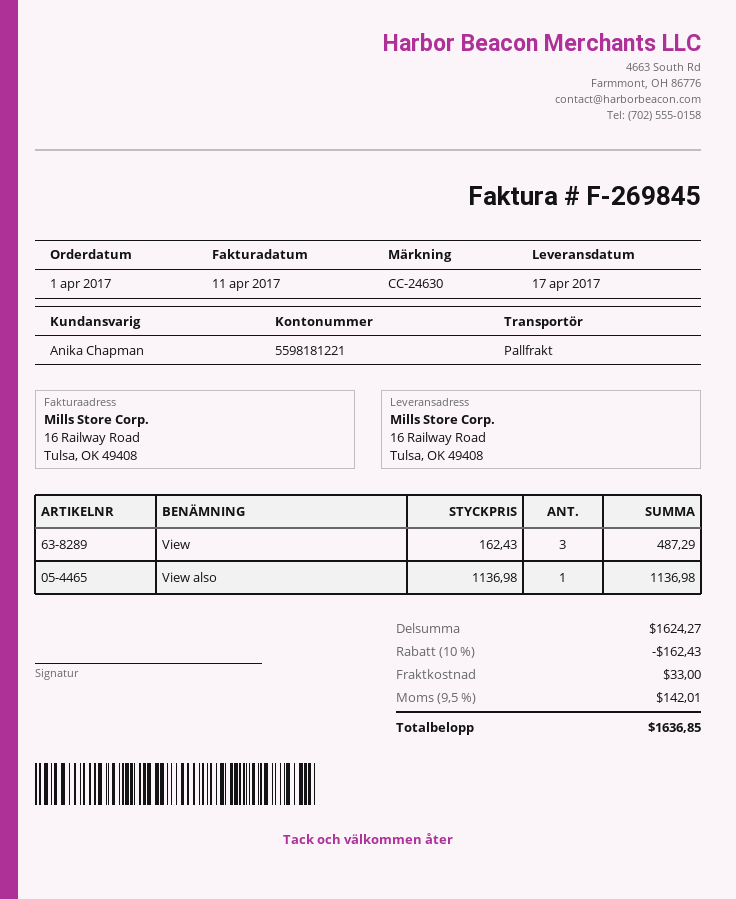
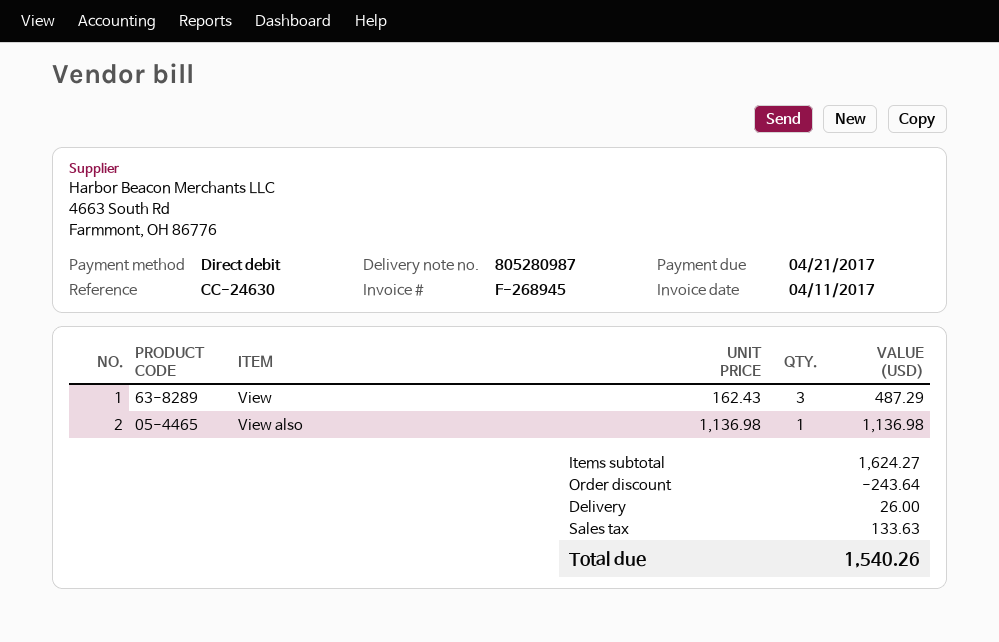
invoice number: F-269845 -> F-268945
discount: 162.43 -> 243.64
shipping: 33.00 -> 26.00
tax: 142.01 -> 133.63
total: 1636.85 -> 1540.26

